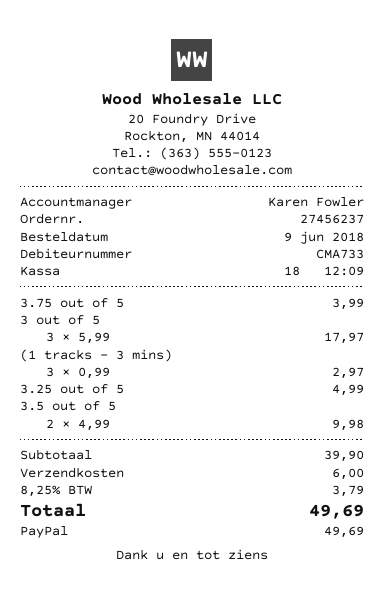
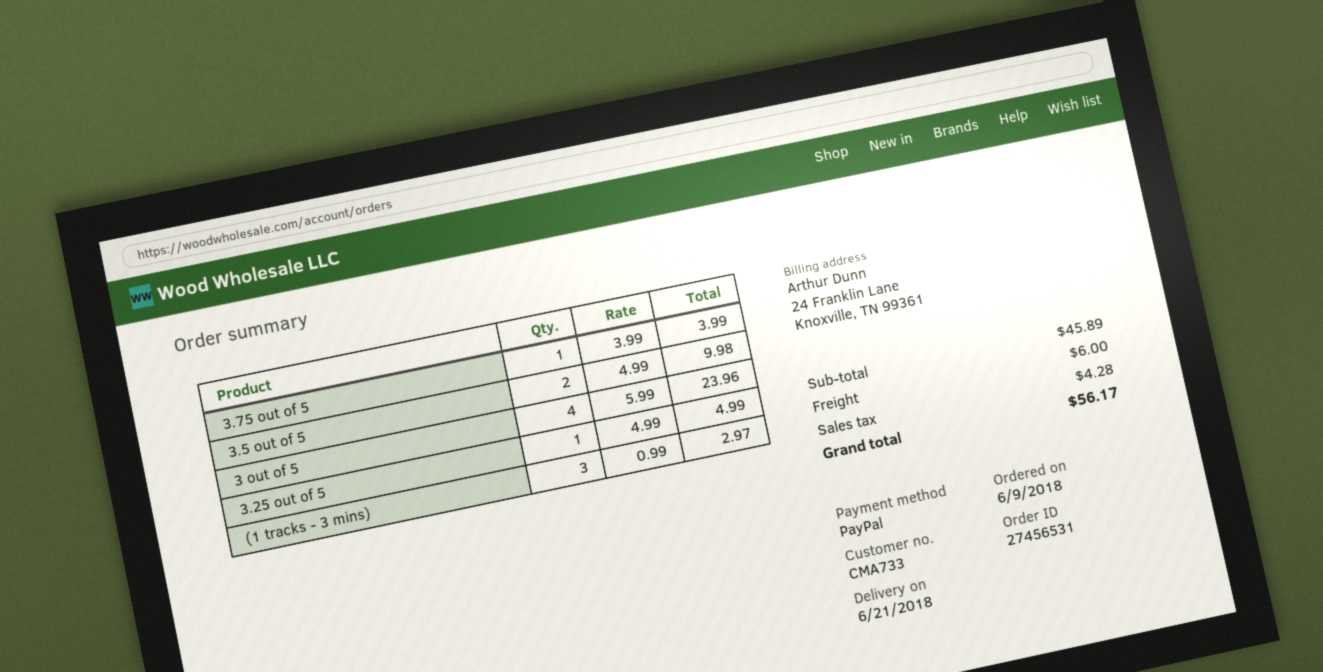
order number: 27456237 -> 27456531
3 out of 5: 3 x 5.99 = 17.97 -> 4 x 5.99 = 23.96
subtotal: 39.90 -> 45.89
tax: 3.79 -> 4.28
total: 49.69 -> 56.17

